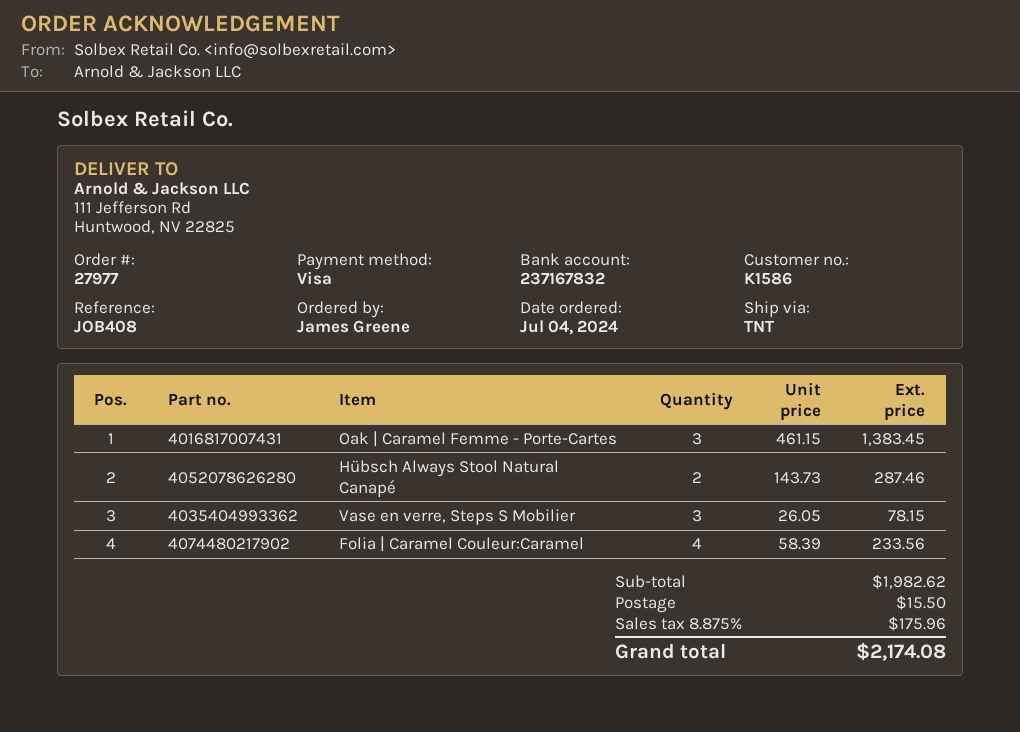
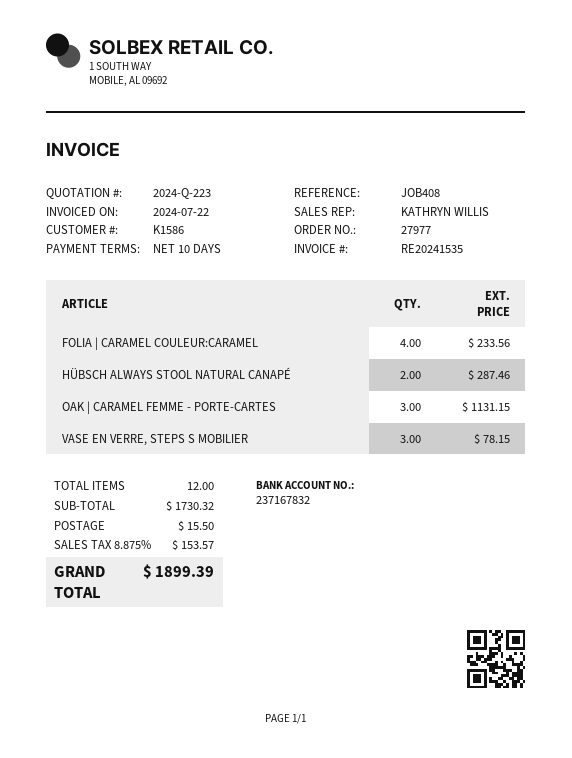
Oak | Caramel Femme - Porte-Cartes: 3 for 1383.45 -> 3 for 1131.15
subtotal: 1982.62 -> 1730.32
tax: 8.875% = 175.96 -> 8.875% = 153.57
total: 2174.08 -> 1899.39

